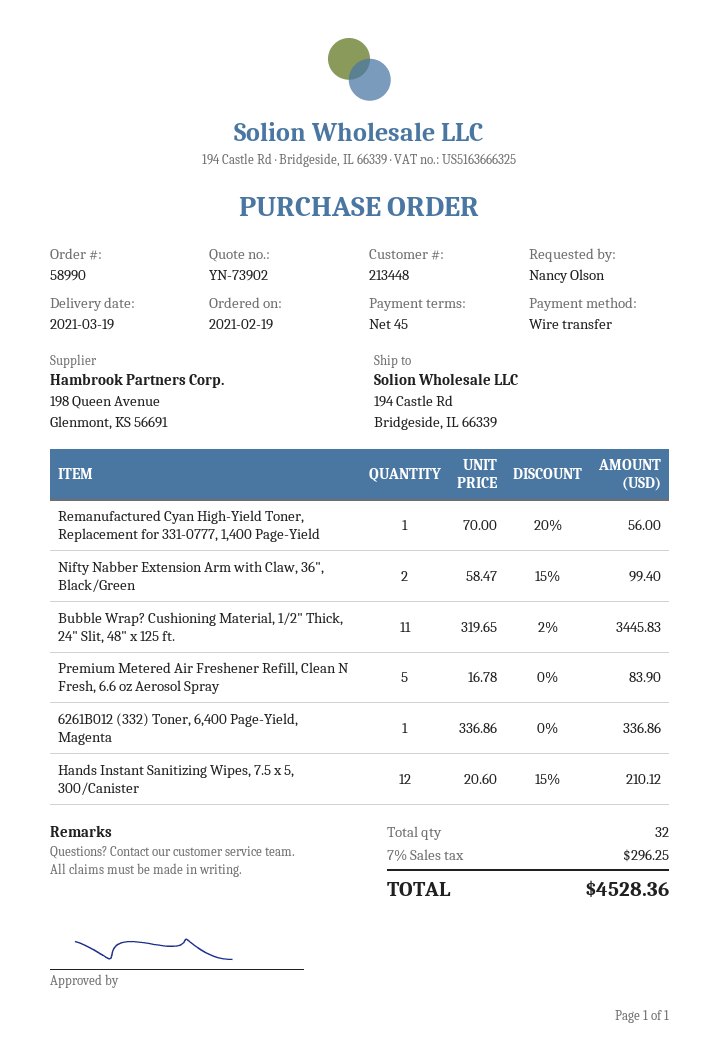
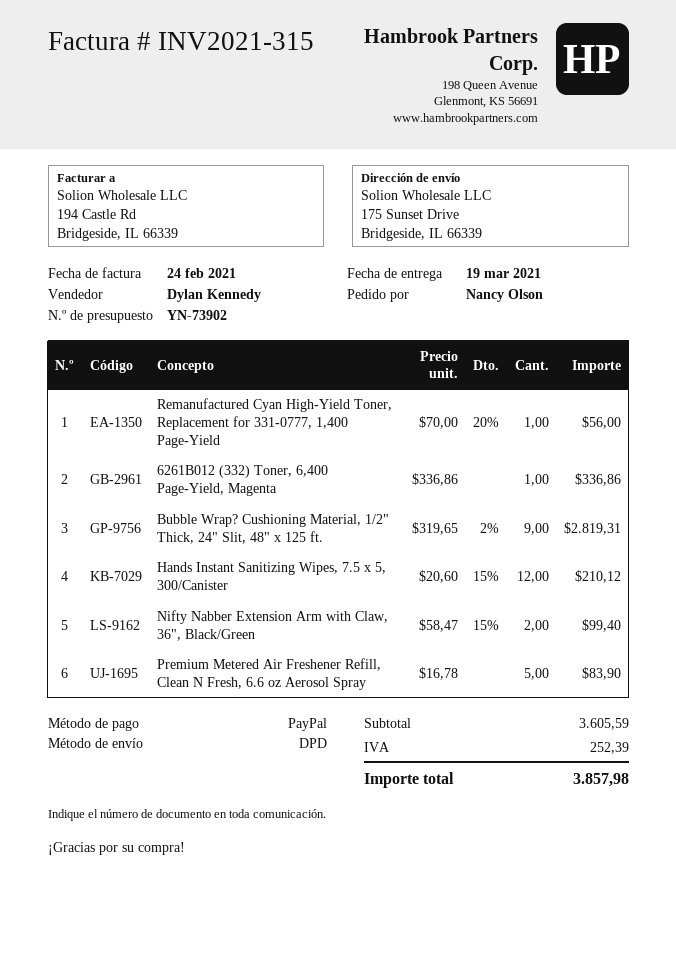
payment method: bank transfer -> PayPal
ship to: 194 Castle Rd, Bridgeside, IL 66339 -> 175 Sunset Drive, Bridgeside, IL 66339
Bubble Wrap? Cushioning Material, 1/2" Thick, 24" Slit, 48" x 125 ft.: 11 x 319.65 - 2% = 3445.83 -> 9 x 319.65 - 2% = 2819.31
tax: 296.25 -> 252.39
total: 4528.36 -> 3857.98

